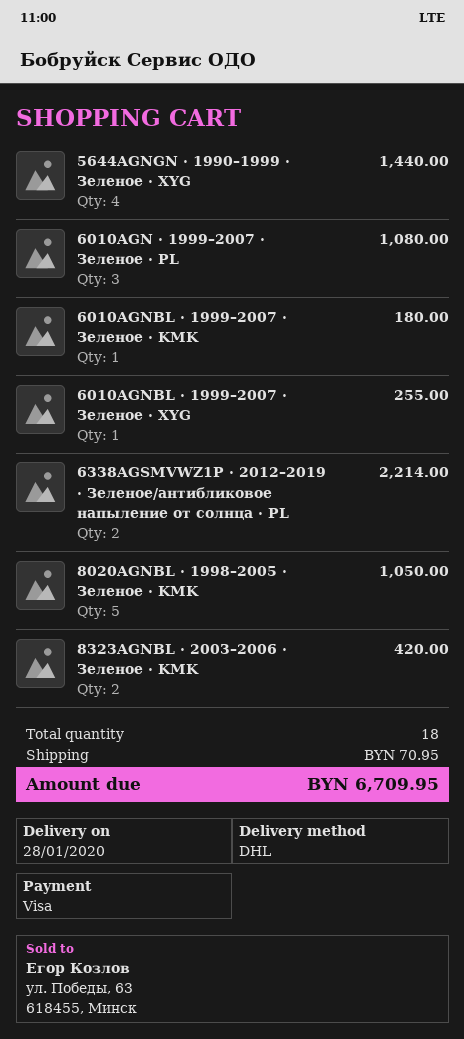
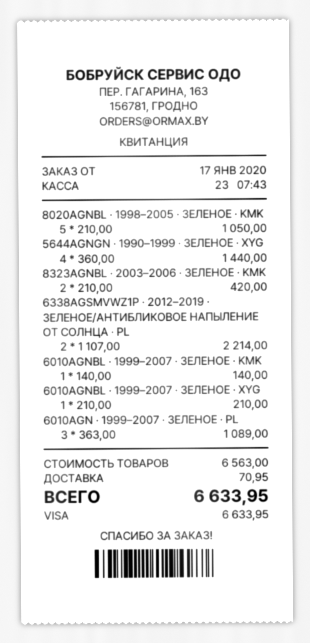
6010AGN · 1999–2007 · Зеленое · PL: 3 for 1080.00 -> 3 for 1089.00
6010AGNBL · 1999–2007 · Зеленое · KMK: 1 for 180.00 -> 1 for 140.00
6010AGNBL · 1999–2007 · Зеленое · XYG: 1 for 255.00 -> 1 for 210.00
total: 6709.95 -> 6633.95

